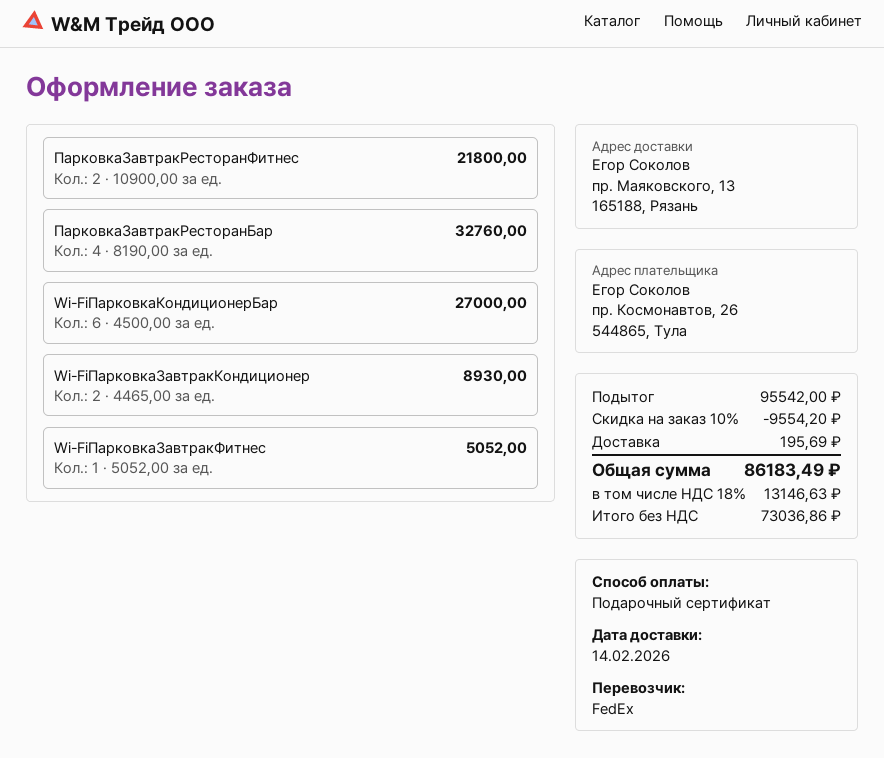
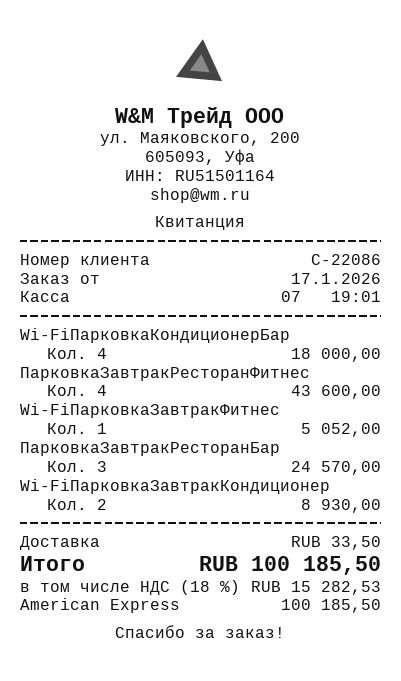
payment method: gift card -> American Express
ПарковкаЗавтракРесторанФитнес: 2 for 21800.00 -> 4 for 43600.00
ПарковкаЗавтракРесторанБар: 4 for 32760.00 -> 3 for 24570.00
Wi-FiПарковкаКондиционерБар: 6 for 27000.00 -> 4 for 18000.00
discount: 10% = 9554.20 -> none
shipping: 195.69 -> 33.50
tax: 18% = 13146.63 -> 18% = 15282.53
total: 86183.49 -> 100185.50

